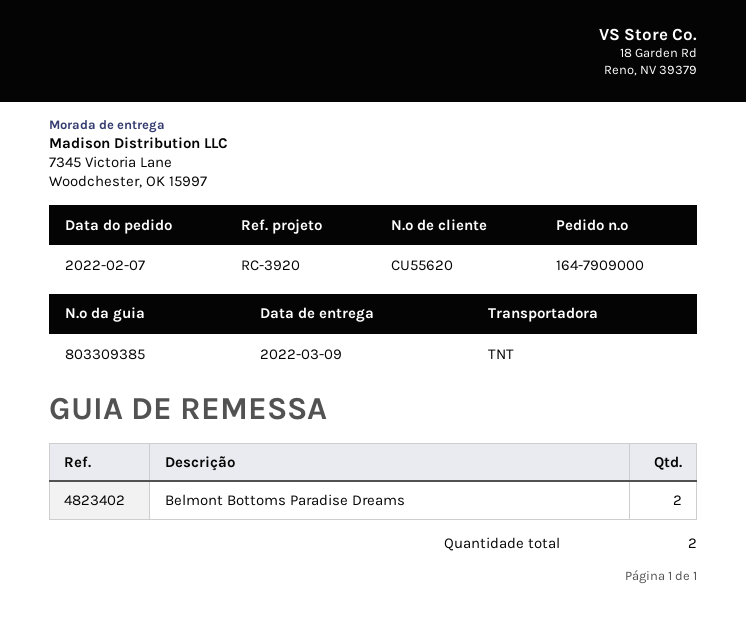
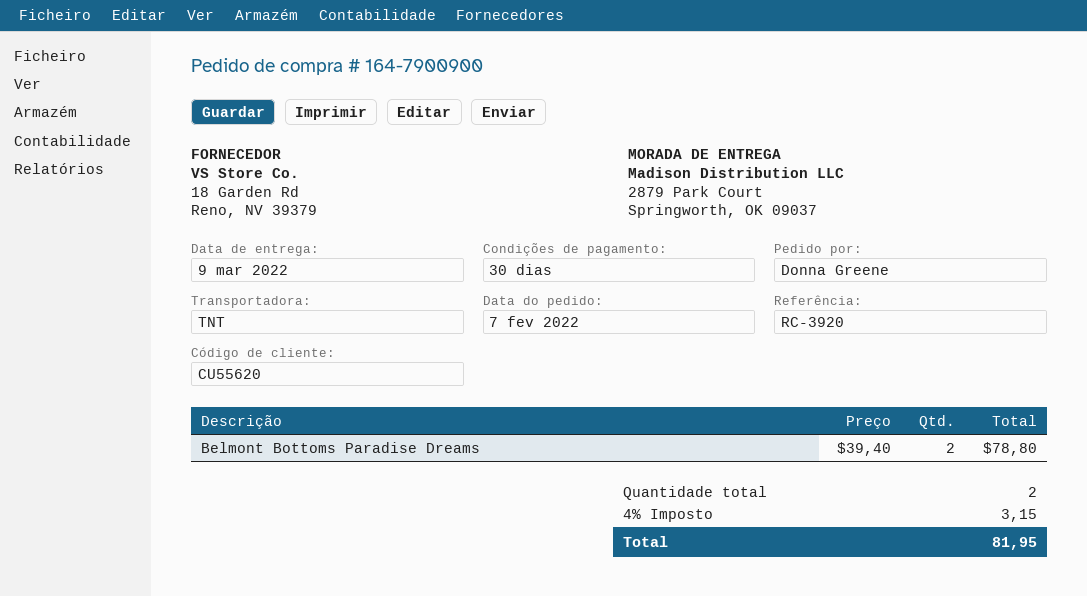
order number: 164-7909000 -> 164-7900900
ship to: 7345 Victoria Lane, Woodchester, OK 15997 -> 2879 Park Court, Springworth, OK 09037

